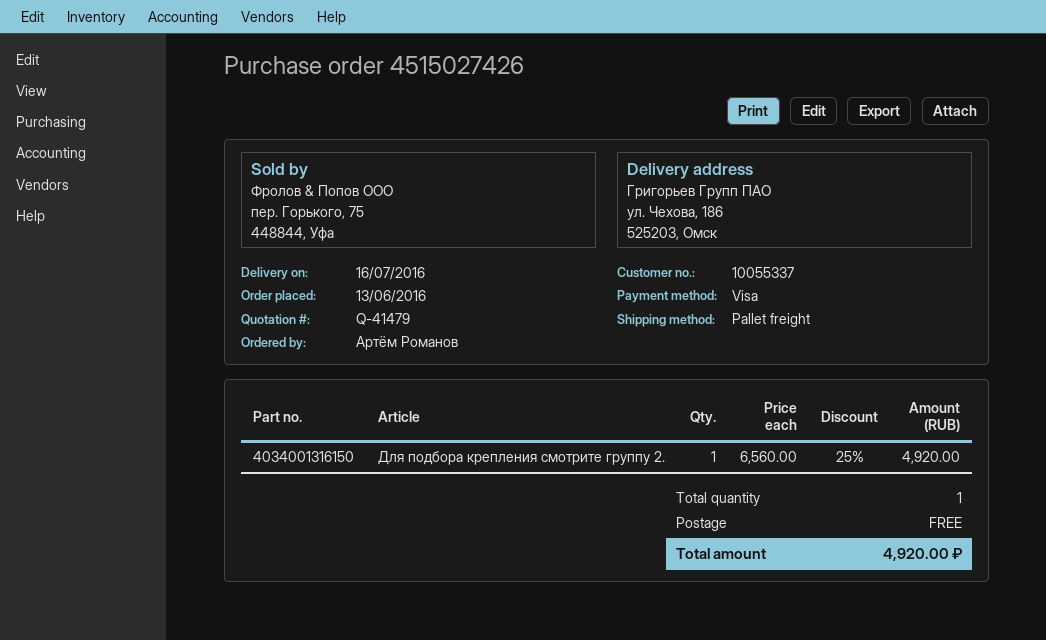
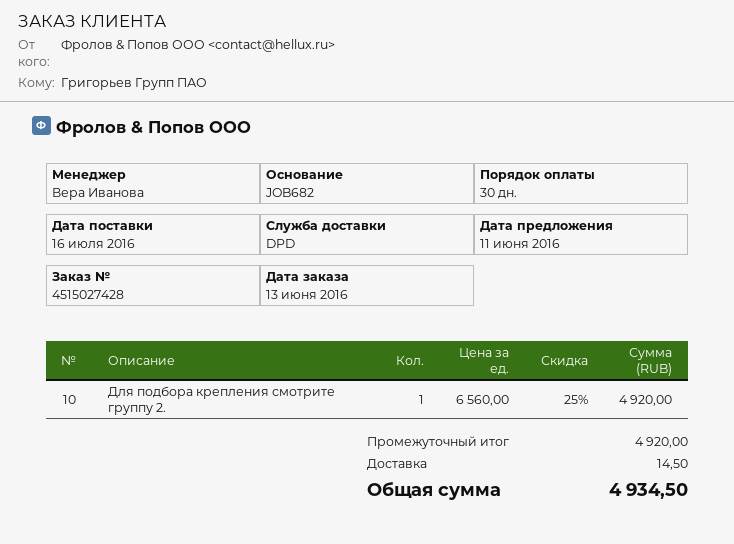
order number: 4515027426 -> 4515027428
shipping method: pallet freight -> DPD
shipping: 0.00 -> 14.50
total: 4920.00 -> 4934.50

